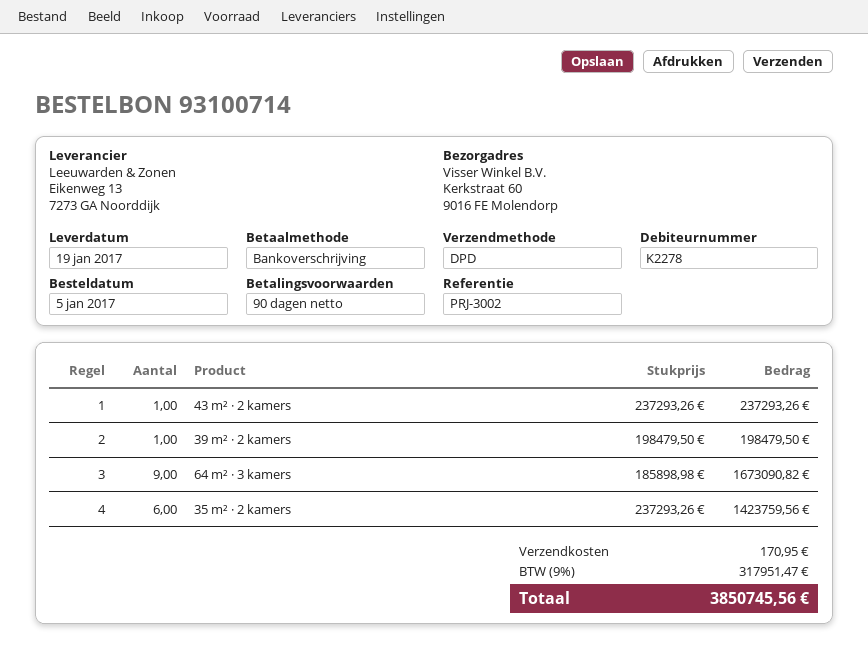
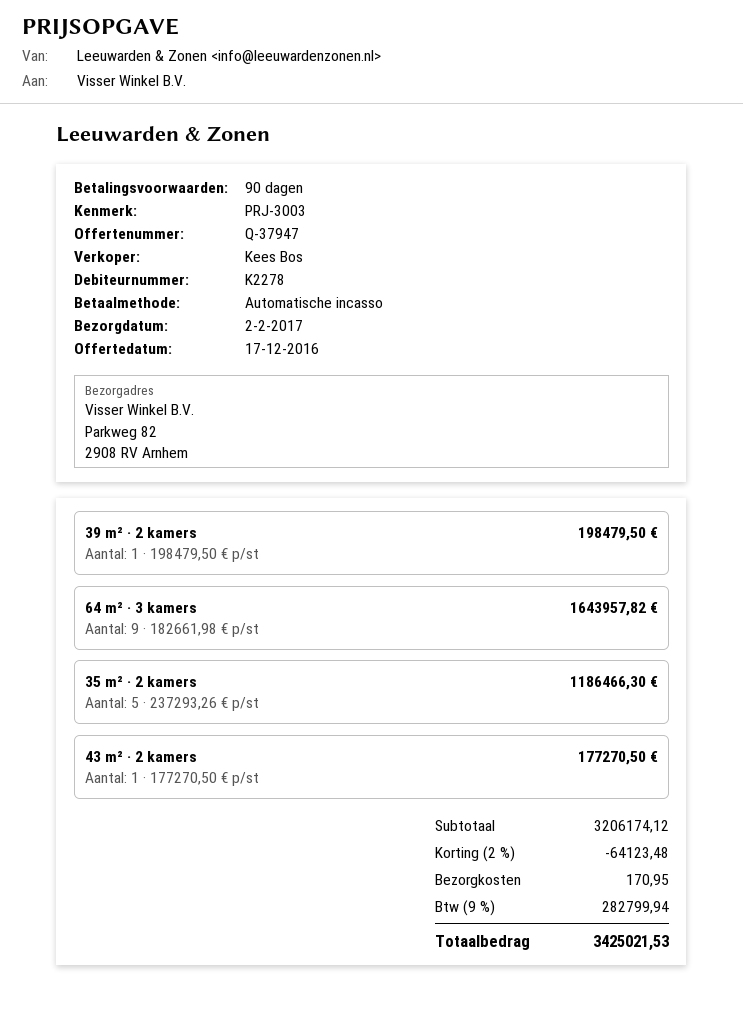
delivery date: 2017-01-19 -> 2017-02-02
reference: PRJ-3002 -> PRJ-3003
payment method: bank transfer -> direct debit
ship to: Kerkstraat 60, 9016 FE Molendorp -> Parkweg 82, 2908 RV Arnhem
43 m² · 2 kamers: 1 x 237293.26 = 237293.26 -> 1 x 177270.50 = 177270.50
64 m² · 3 kamers: 9 x 185898.98 = 1673090.82 -> 9 x 182661.98 = 1643957.82
35 m² · 2 kamers: 6 x 237293.26 = 1423759.56 -> 5 x 237293.26 = 1186466.30
discount: none -> 2% = 64123.48
tax: 9% = 317951.47 -> 9% = 282799.94
total: 3850745.56 -> 3425021.53

